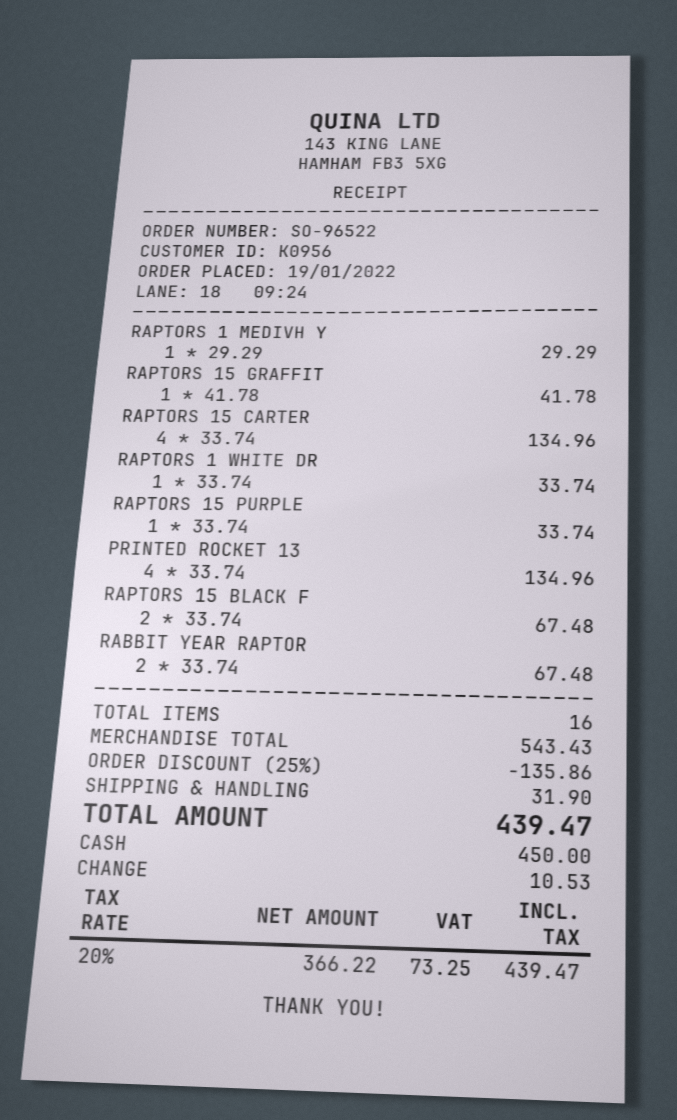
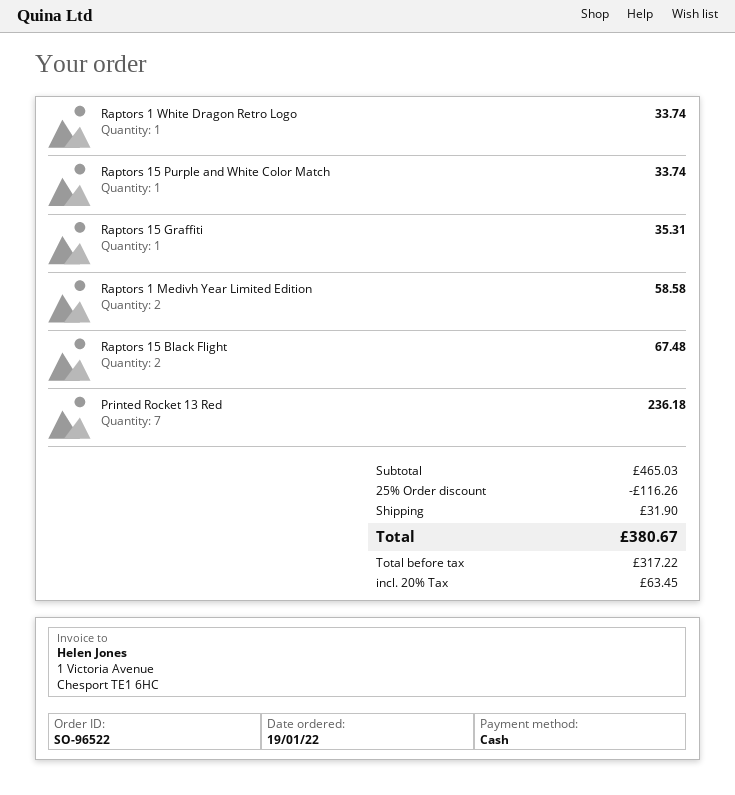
RAPTORS 1 MEDIVH Y: 1 for 29.29 -> 2 for 58.58
RAPTORS 15 GRAFFIT: 1 for 41.78 -> 1 for 35.31
RAPTORS 15 CARTER: 4 for 134.96 -> none
PRINTED ROCKET 13: 4 for 134.96 -> 7 for 236.18
RABBIT YEAR RAPTOR: 2 for 67.48 -> none
subtotal: 543.43 -> 465.03
discount: 25% = 135.86 -> 25% = 116.26
net: 366.22 -> 317.22
tax: 20% = 73.25 -> 20% = 63.45
total: 439.47 -> 380.67

